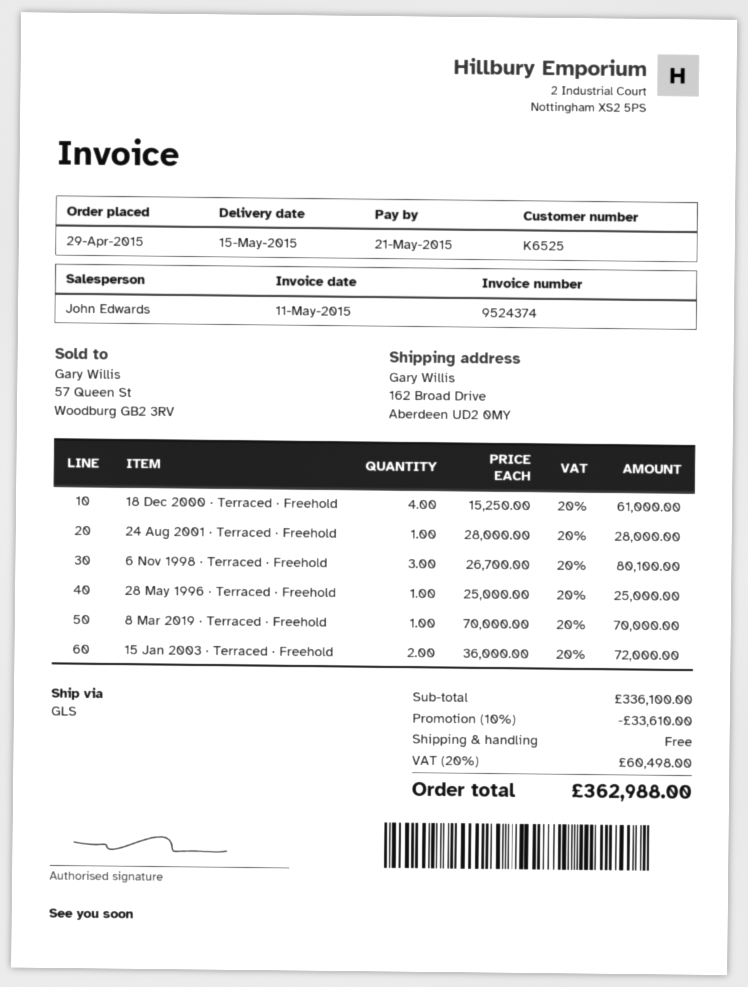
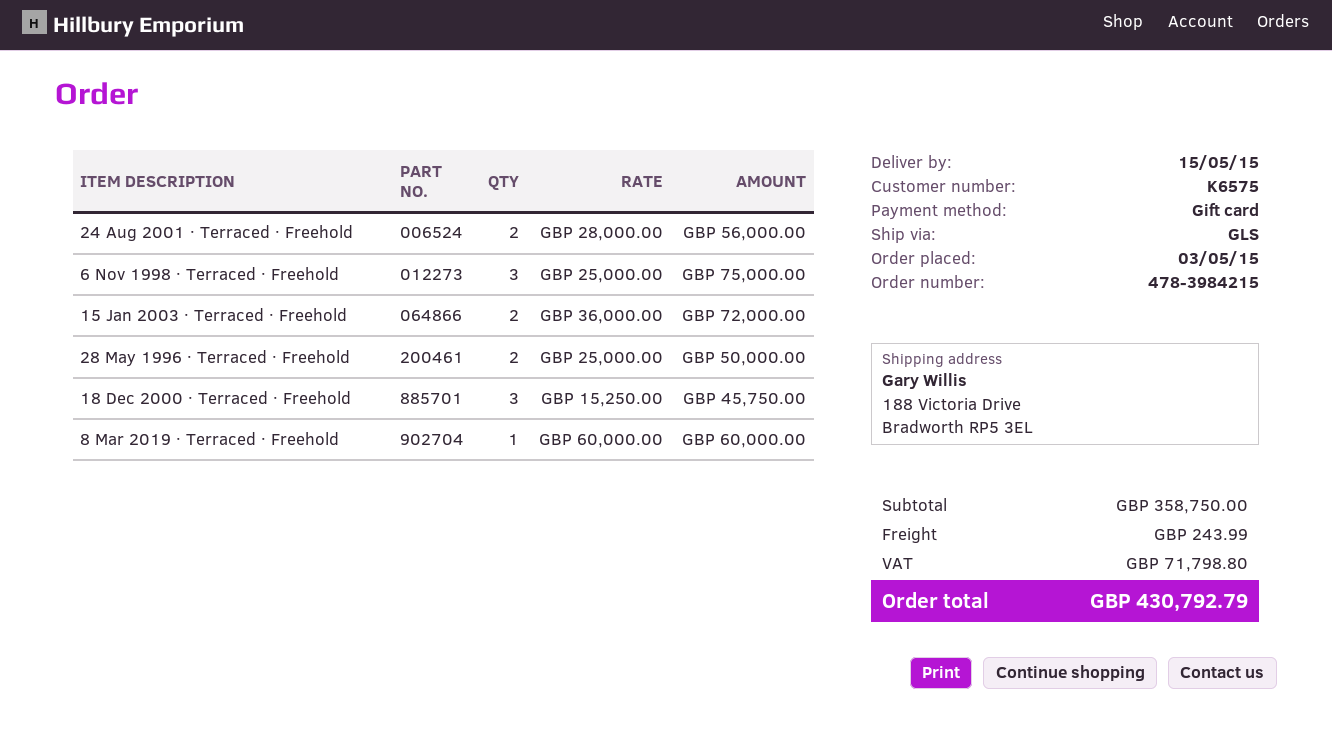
order date: 2015-04-29 -> 2015-05-03
customer number: K6525 -> K6575
ship to: 162 Broad Drive, Aberdeen UD2 0MY -> 188 Victoria Drive, Bradworth RP5 3EL
18 Dec 2000 · Terraced · Freehold: 4 x 15250.00 = 61000.00 -> 3 x 15250.00 = 45750.00
24 Aug 2001 · Terraced · Freehold: 1 x 28000.00 = 28000.00 -> 2 x 28000.00 = 56000.00
6 Nov 1998 · Terraced · Freehold: 3 x 26700.00 = 80100.00 -> 3 x 25000.00 = 75000.00
28 May 1996 · Terraced · Freehold: 1 x 25000.00 = 25000.00 -> 2 x 25000.00 = 50000.00
8 Mar 2019 · Terraced · Freehold: 1 x 70000.00 = 70000.00 -> 1 x 60000.00 = 60000.00
subtotal: 336100.00 -> 358750.00
discount: 10% = 33610.00 -> none
shipping: 0.00 -> 243.99
tax: 60498.00 -> 71798.80
total: 362988.00 -> 430792.79

